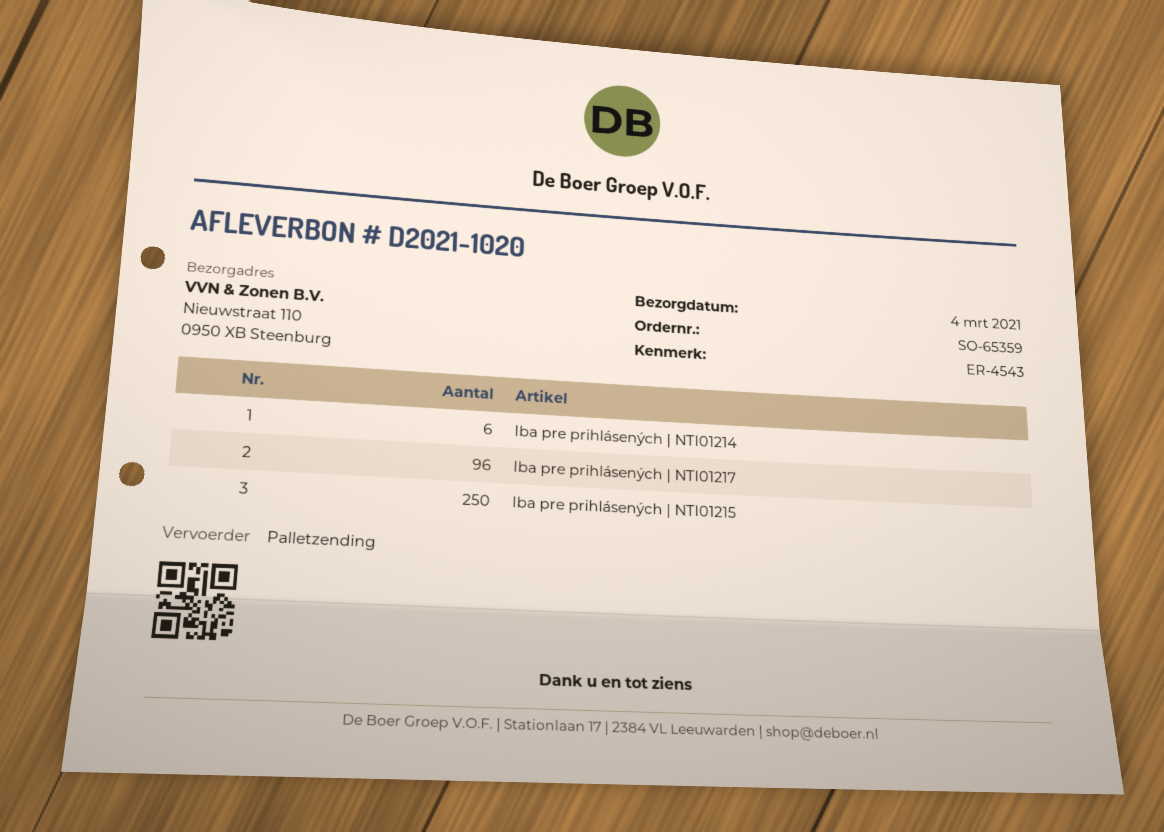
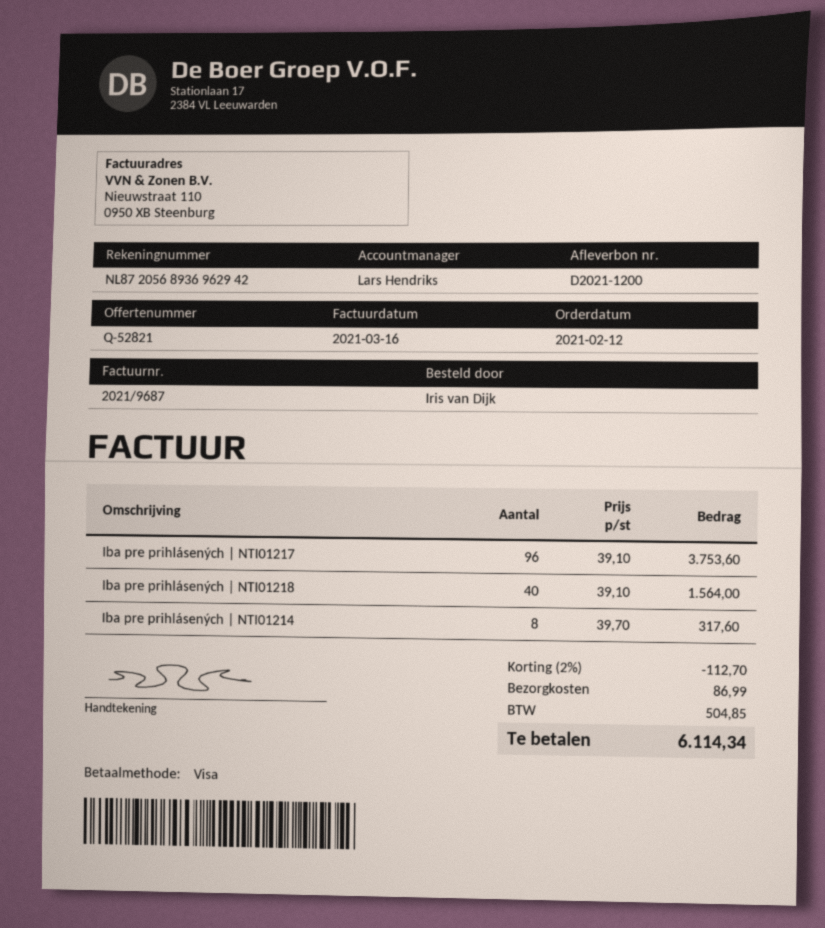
delivery note number: D2021-1020 -> D2021-1200
Iba pre prihlásených | NTI01214: 6 -> 8
Iba pre prihlásených | NTI01215: 250 -> none
Iba pre prihlásených | NTI01218: none -> 40

